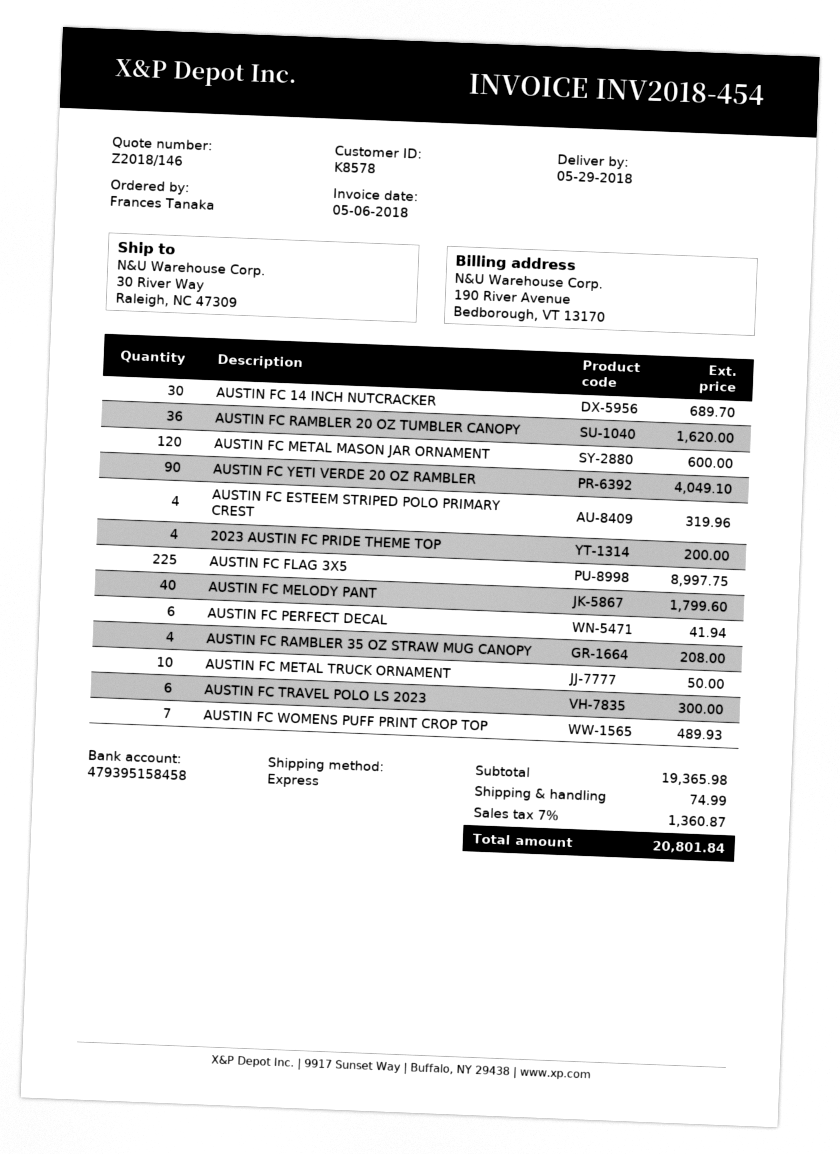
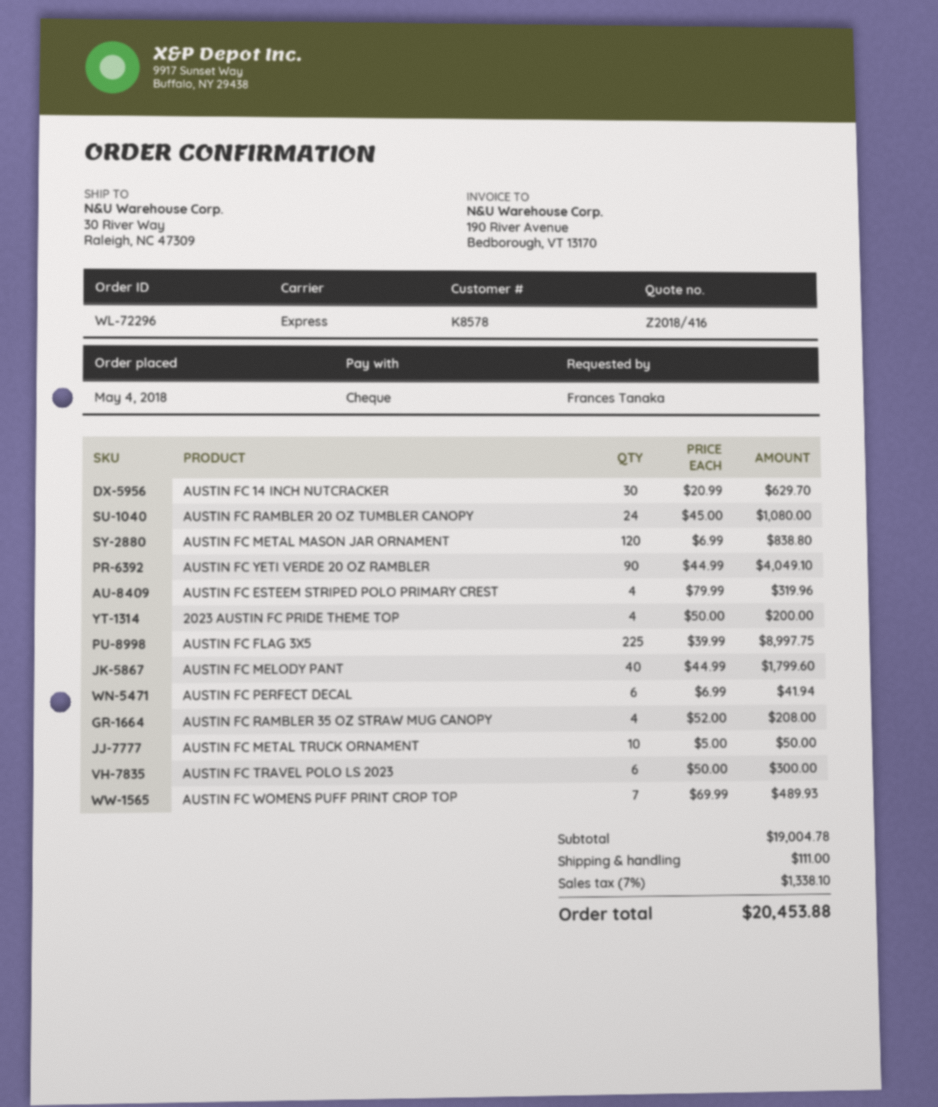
quote number: Z2018/146 -> Z2018/416
AUSTIN FC 14 INCH NUTCRACKER: 30 for 689.70 -> 30 for 629.70
AUSTIN FC RAMBLER 20 OZ TUMBLER CANOPY: 36 for 1620.00 -> 24 for 1080.00
AUSTIN FC METAL MASON JAR ORNAMENT: 120 for 600.00 -> 120 for 838.80
subtotal: 19365.98 -> 19004.78
shipping: 74.99 -> 111.00
tax: 7% = 1360.87 -> 7% = 1338.10
total: 20801.84 -> 20453.88

